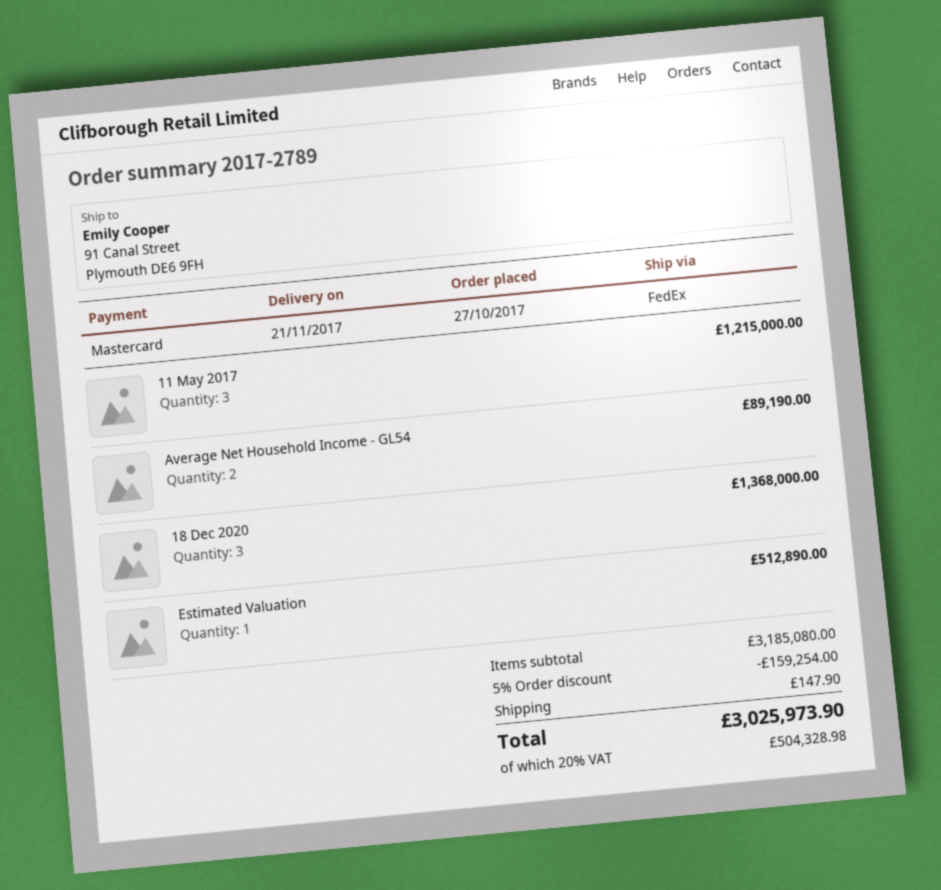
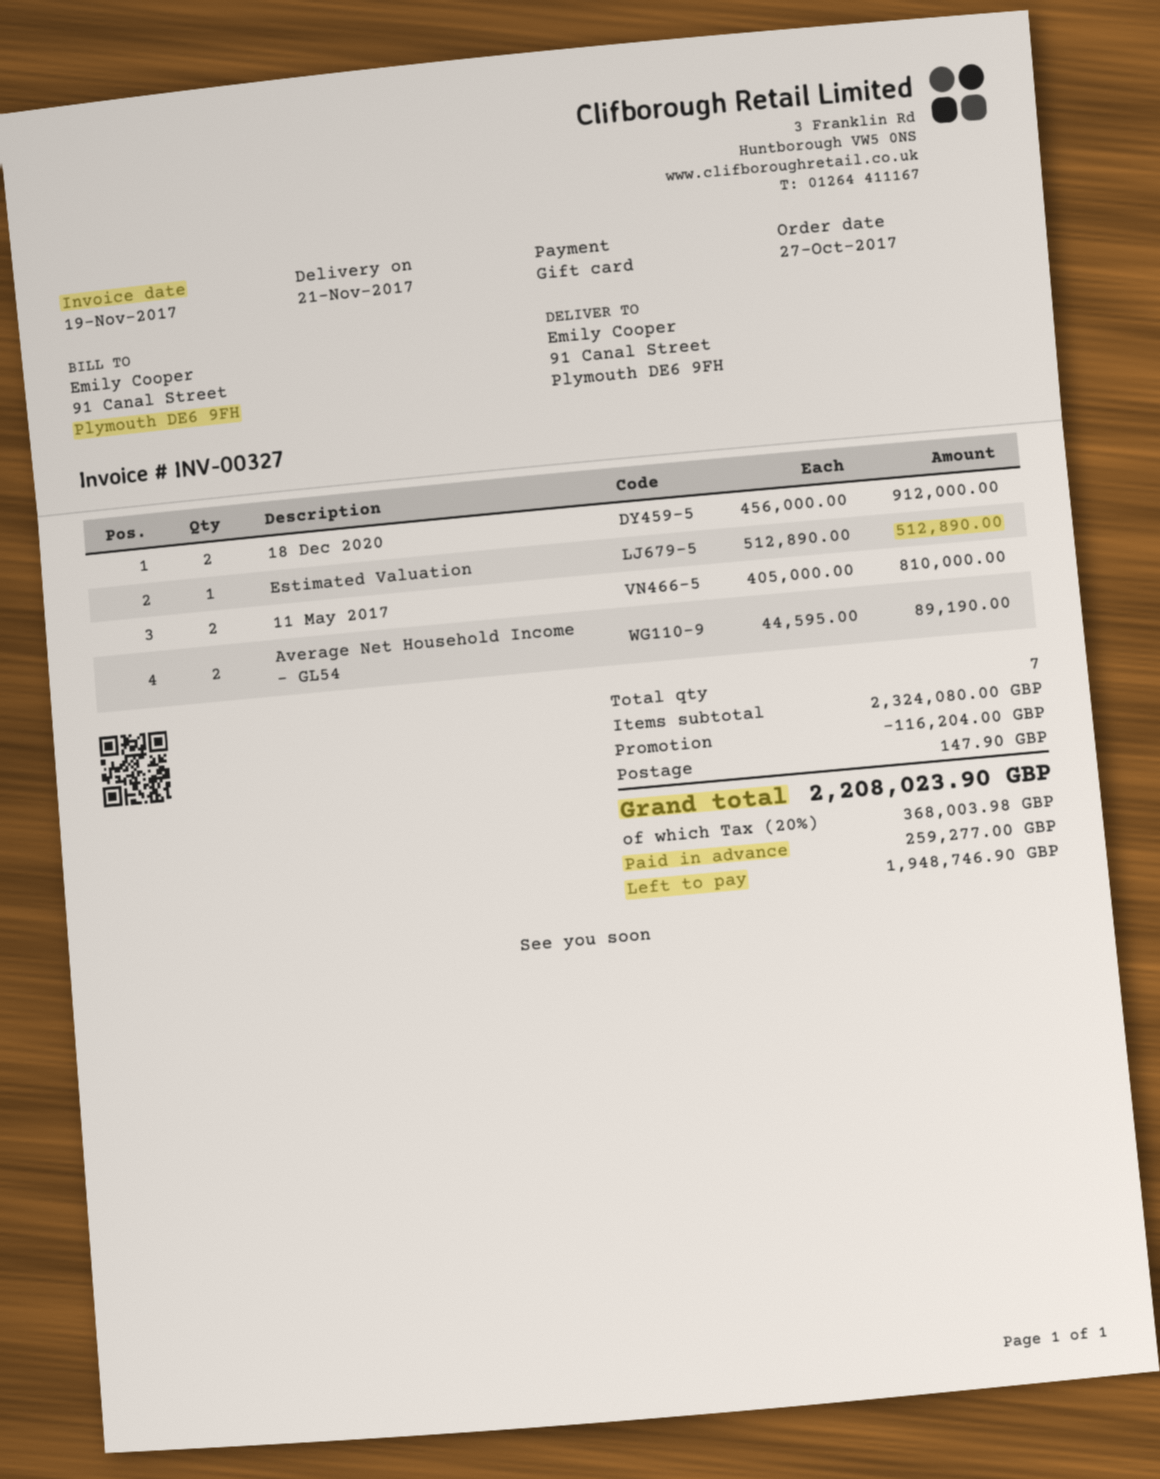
payment method: Mastercard -> gift card
11 May 2017: 3 for 1215000.00 -> 2 for 810000.00
18 Dec 2020: 3 for 1368000.00 -> 2 for 912000.00
subtotal: 3185080.00 -> 2324080.00
discount: 159254.00 -> 116204.00
tax: 20% = 504328.98 -> 20% = 368003.98
total: 3025973.90 -> 2208023.90

